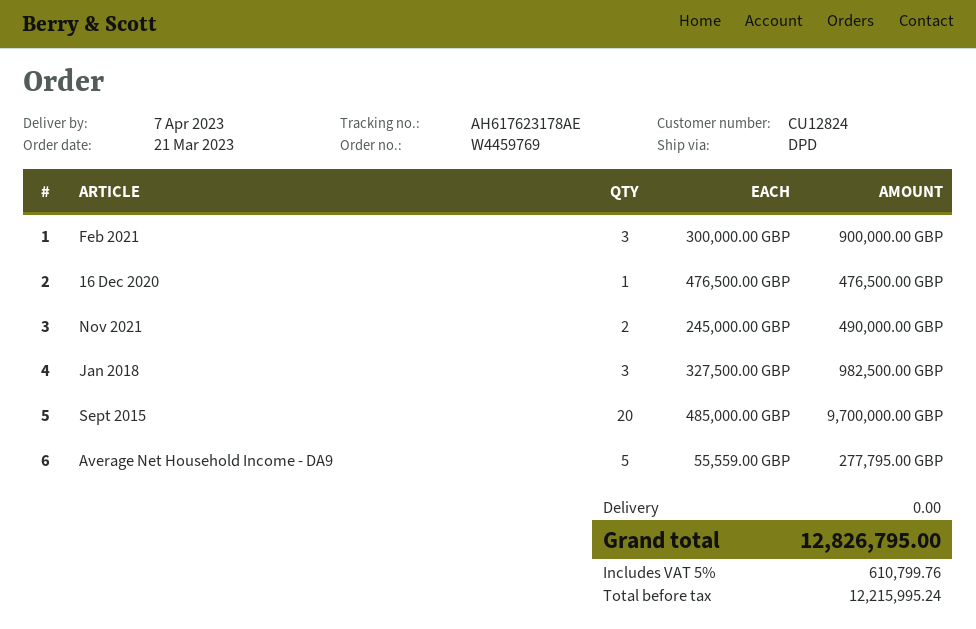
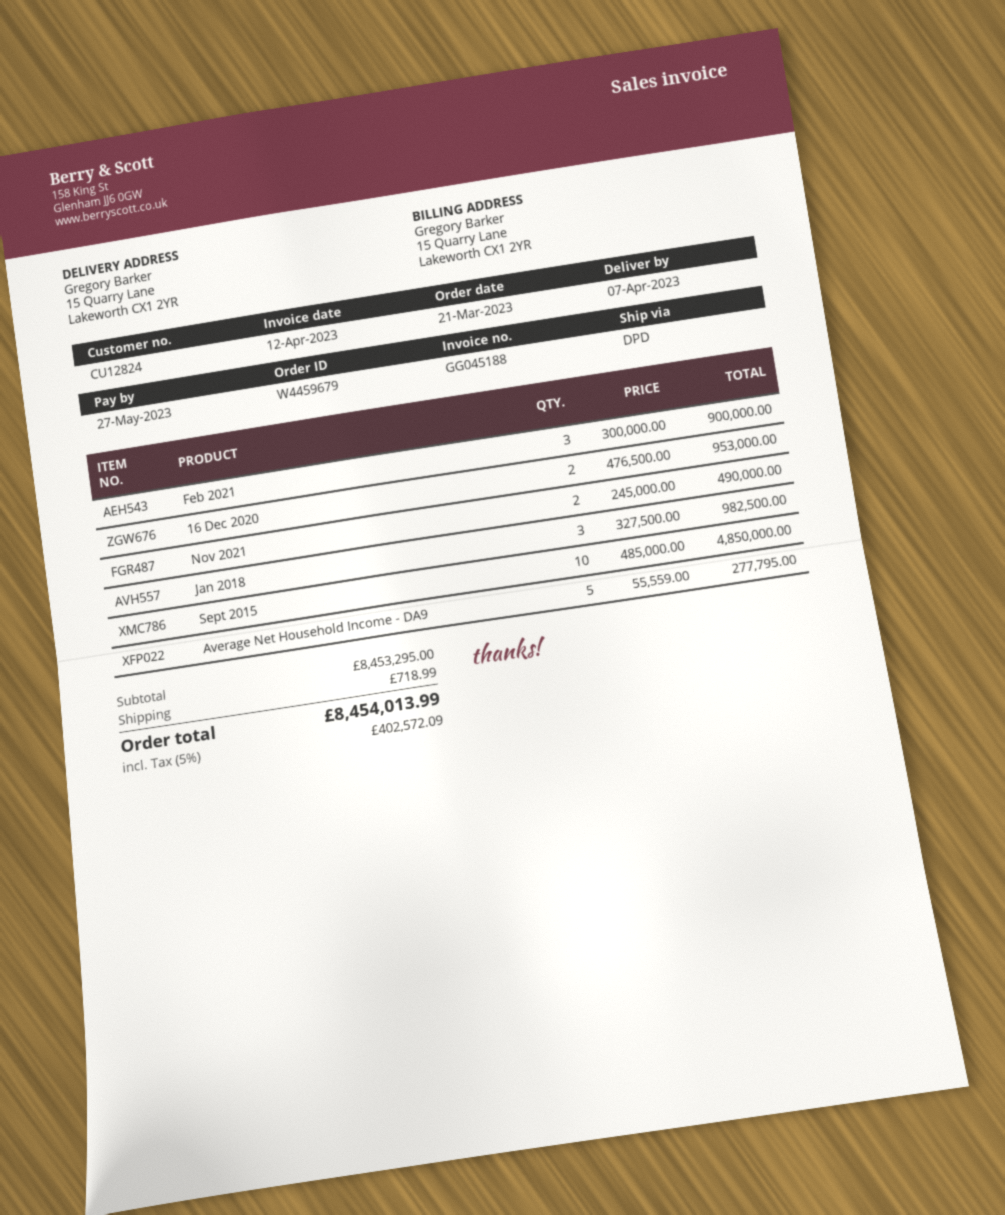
order number: W4459769 -> W4459679
16 Dec 2020: 1 x 476500.00 = 476500.00 -> 2 x 476500.00 = 953000.00
Sept 2015: 20 x 485000.00 = 9700000.00 -> 10 x 485000.00 = 4850000.00
shipping: 0.00 -> 718.99
tax: 5% = 610799.76 -> 5% = 402572.09
total: 12826795.00 -> 8454013.99

